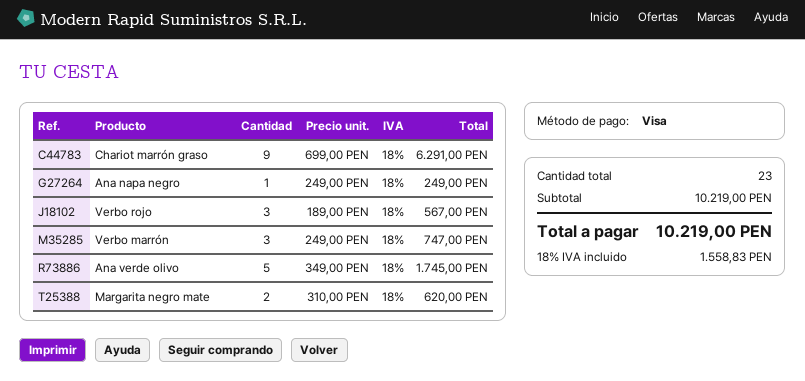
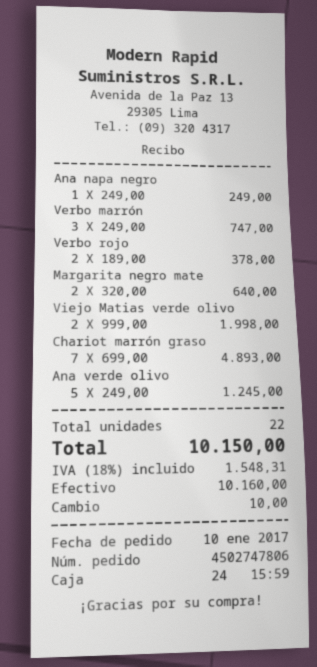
payment method: Visa -> cash
Chariot marrón graso: 9 x 699.00 = 6291.00 -> 7 x 699.00 = 4893.00
Verbo rojo: 3 x 189.00 = 567.00 -> 2 x 189.00 = 378.00
Ana verde olivo: 5 x 349.00 = 1745.00 -> 5 x 249.00 = 1245.00
Margarita negro mate: 2 x 310.00 = 620.00 -> 2 x 320.00 = 640.00
Viejo Matias verde olivo: none -> 2 x 999.00 = 1998.00
total quantity: 23 -> 22
tax: 18% = 1558.83 -> 18% = 1548.31
total: 10219.00 -> 10150.00

